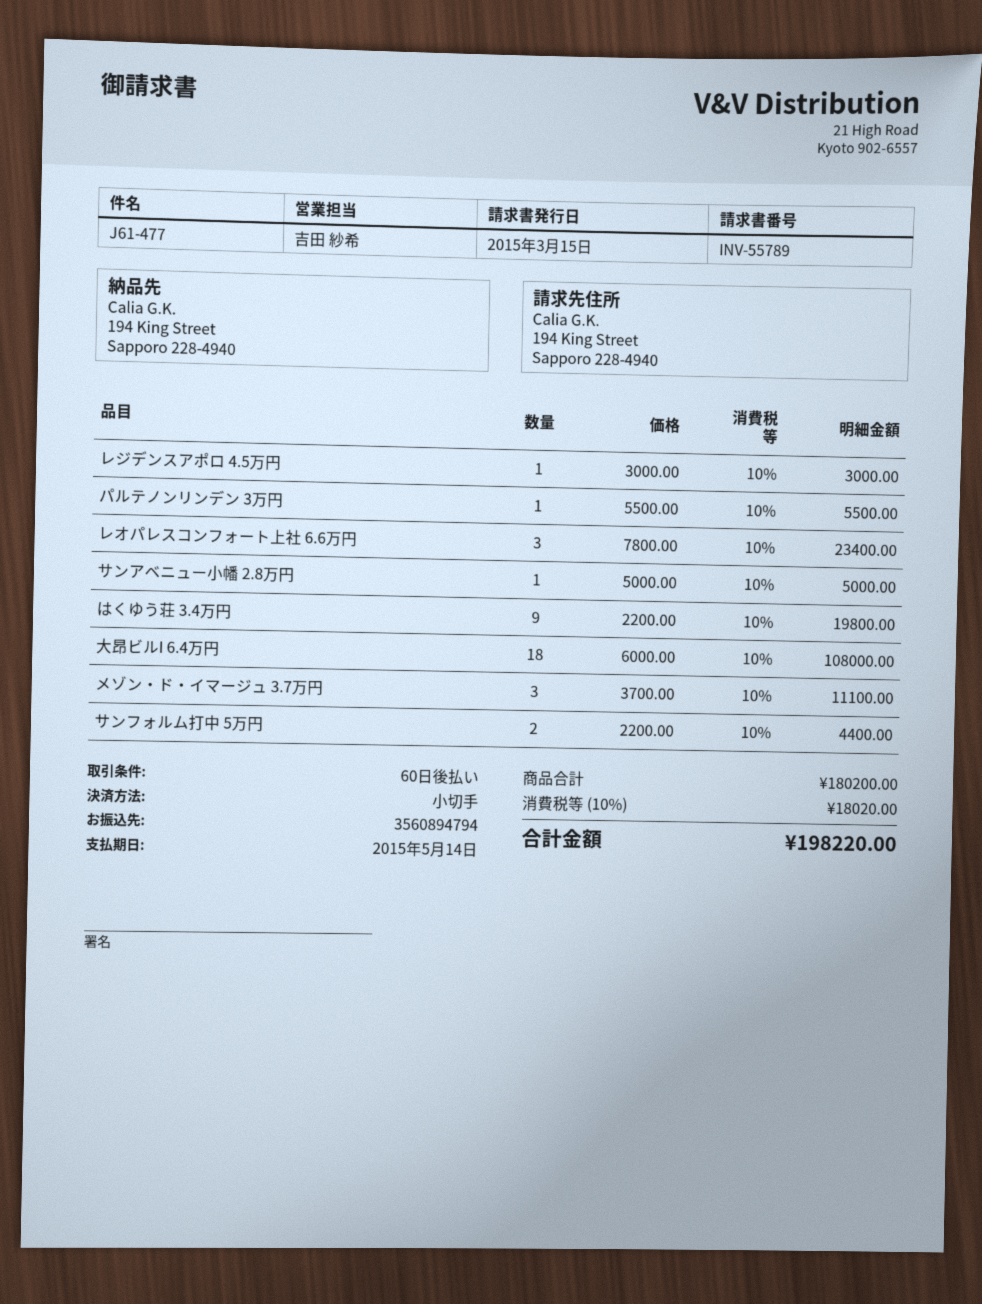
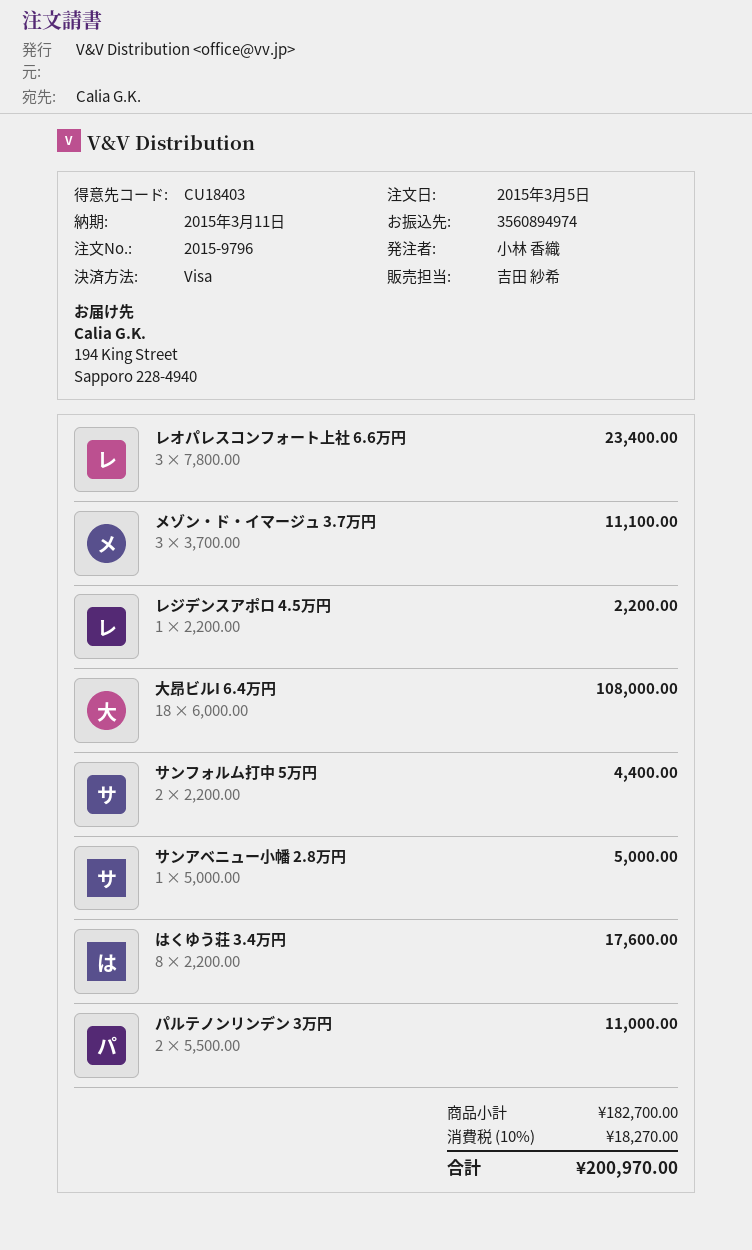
payment method: cheque -> Visa
bank account: 3560894794 -> 3560894974
レジデンスアポロ 4.5万円: 1 x 3000.00 = 3000.00 -> 1 x 2200.00 = 2200.00
パルテノンリンデン 3万円: 1 x 5500.00 = 5500.00 -> 2 x 5500.00 = 11000.00
はくゆう荘 3.4万円: 9 x 2200.00 = 19800.00 -> 8 x 2200.00 = 17600.00
subtotal: 180200.00 -> 182700.00
tax: 10% = 18020.00 -> 10% = 18270.00
total: 198220.00 -> 200970.00

